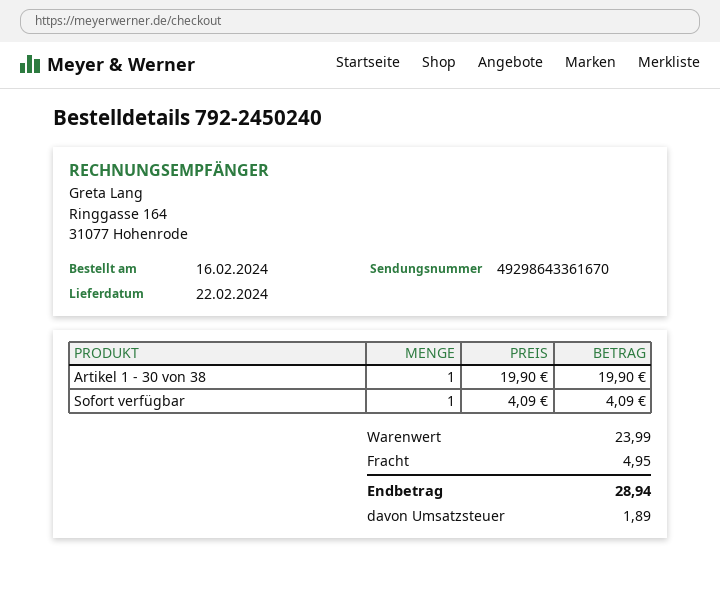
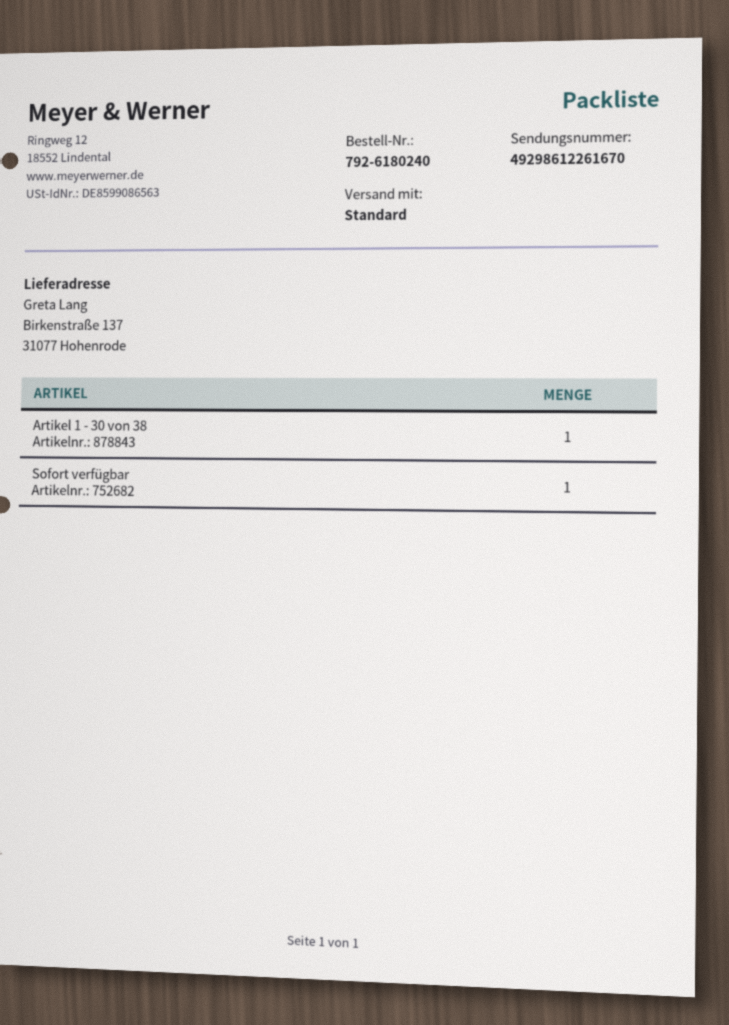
order number: 792-2450240 -> 792-6180240
tracking number: 49298643361670 -> 49298612261670

